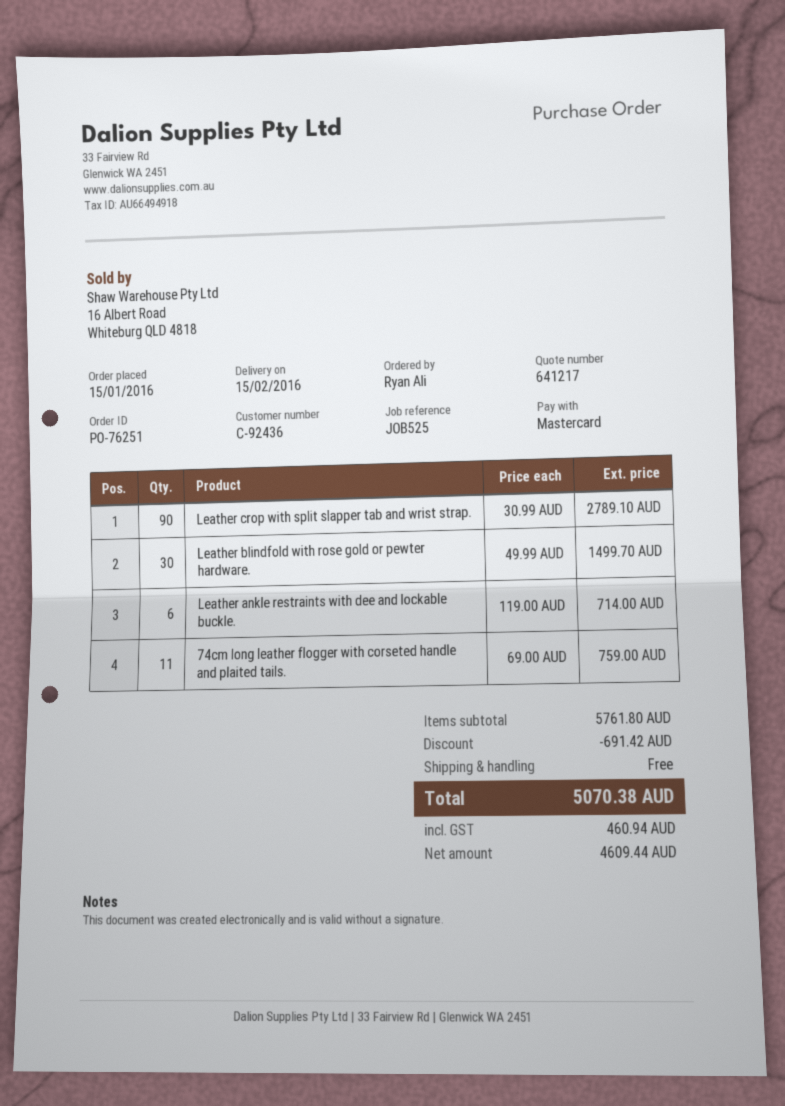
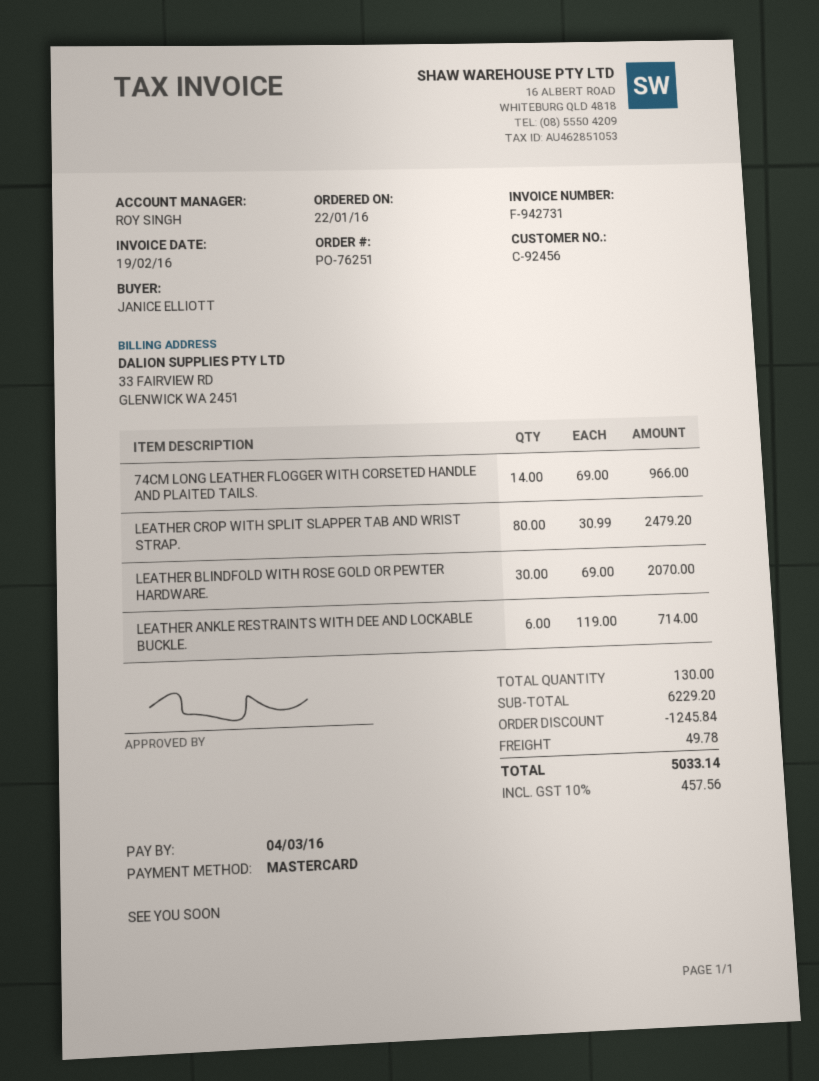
order date: 2016-01-15 -> 2016-01-22
customer number: C-92436 -> C-92456
ordered by: Ryan Ali -> JANICE ELLIOTT
Leather crop with split slapper tab and wrist strap.: 90 x 30.99 = 2789.10 -> 80 x 30.99 = 2479.20
Leather blindfold with rose gold or pewter hardware.: 30 x 49.99 = 1499.70 -> 30 x 69.00 = 2070.00
74cm long leather flogger with corseted handle and plaited tails.: 11 x 69.00 = 759.00 -> 14 x 69.00 = 966.00
subtotal: 5761.80 -> 6229.20
discount: 691.42 -> 1245.84
shipping: 0.00 -> 49.78
tax: 460.94 -> 457.56
total: 5070.38 -> 5033.14

